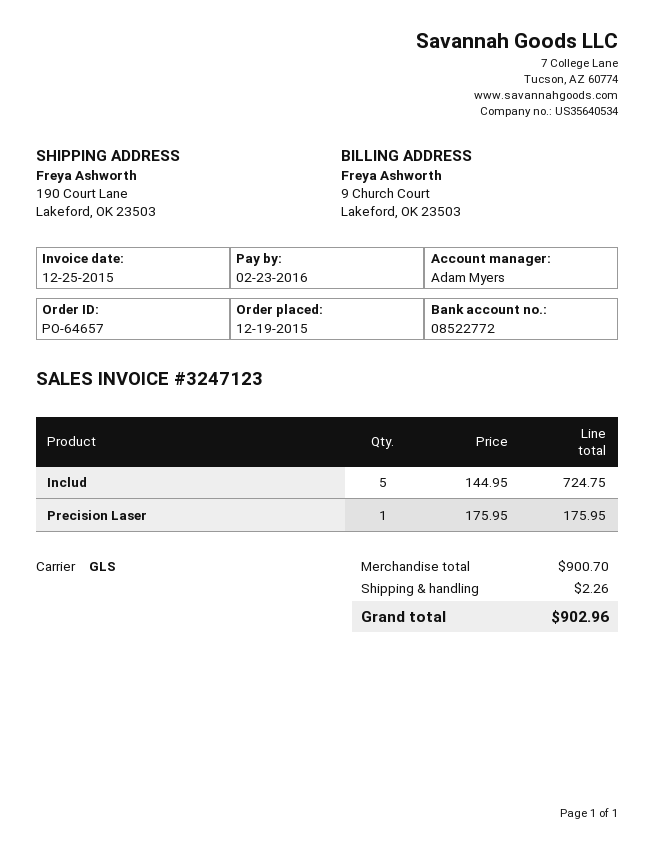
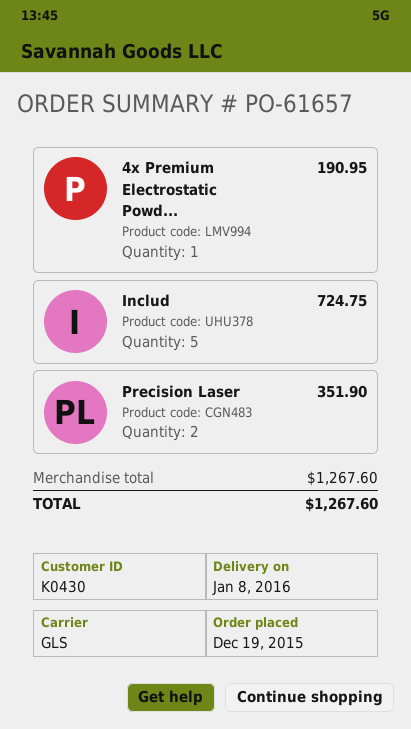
order number: PO-64657 -> PO-61657
Precision Laser: 1 for 175.95 -> 2 for 351.90
4x Premium Electrostatic Powd...: none -> 1 for 190.95
subtotal: 900.70 -> 1267.60
shipping: 2.26 -> none
total: 902.96 -> 1267.60

